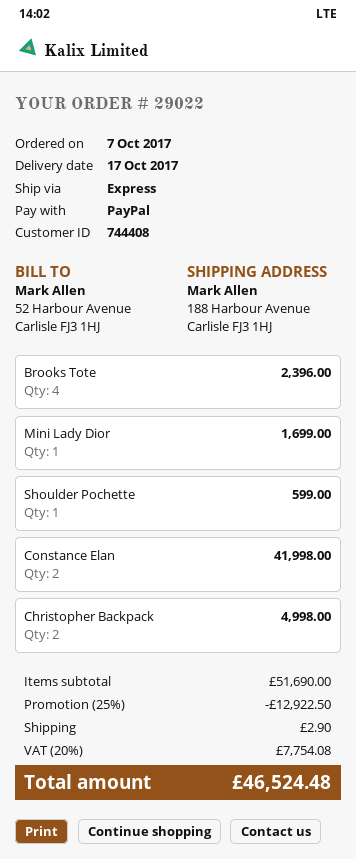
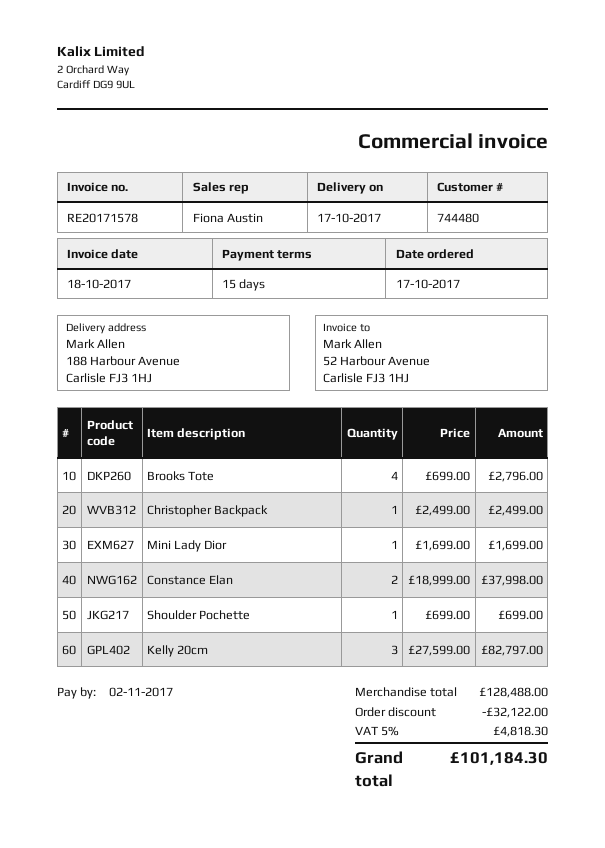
order date: 2017-10-07 -> 2017-10-17
customer number: 744408 -> 744480
Brooks Tote: 4 for 2396.00 -> 4 for 2796.00
Shoulder Pochette: 1 for 599.00 -> 1 for 699.00
Constance Elan: 2 for 41998.00 -> 2 for 37998.00
Christopher Backpack: 2 for 4998.00 -> 1 for 2499.00
Kelly 20cm: none -> 3 for 82797.00
subtotal: 51690.00 -> 128488.00
discount: 12922.50 -> 32122.00
shipping: 2.90 -> none
tax: 20% = 7754.08 -> 5% = 4818.30
total: 46524.48 -> 101184.30

